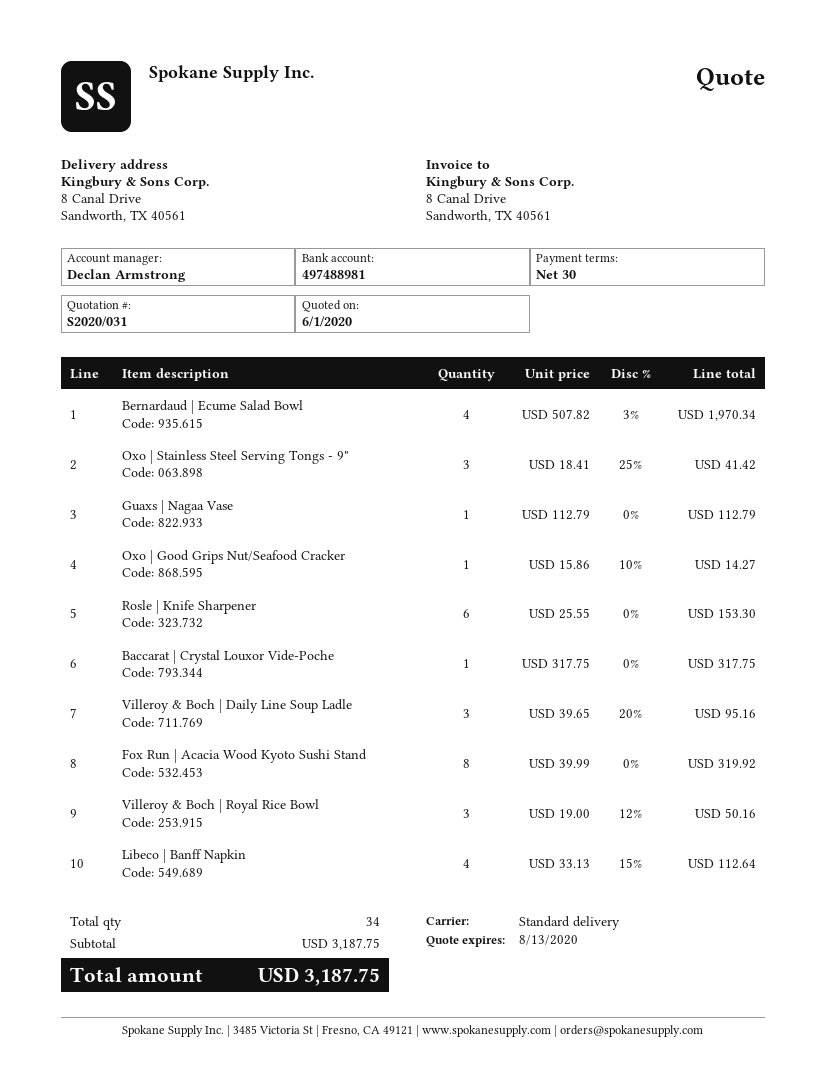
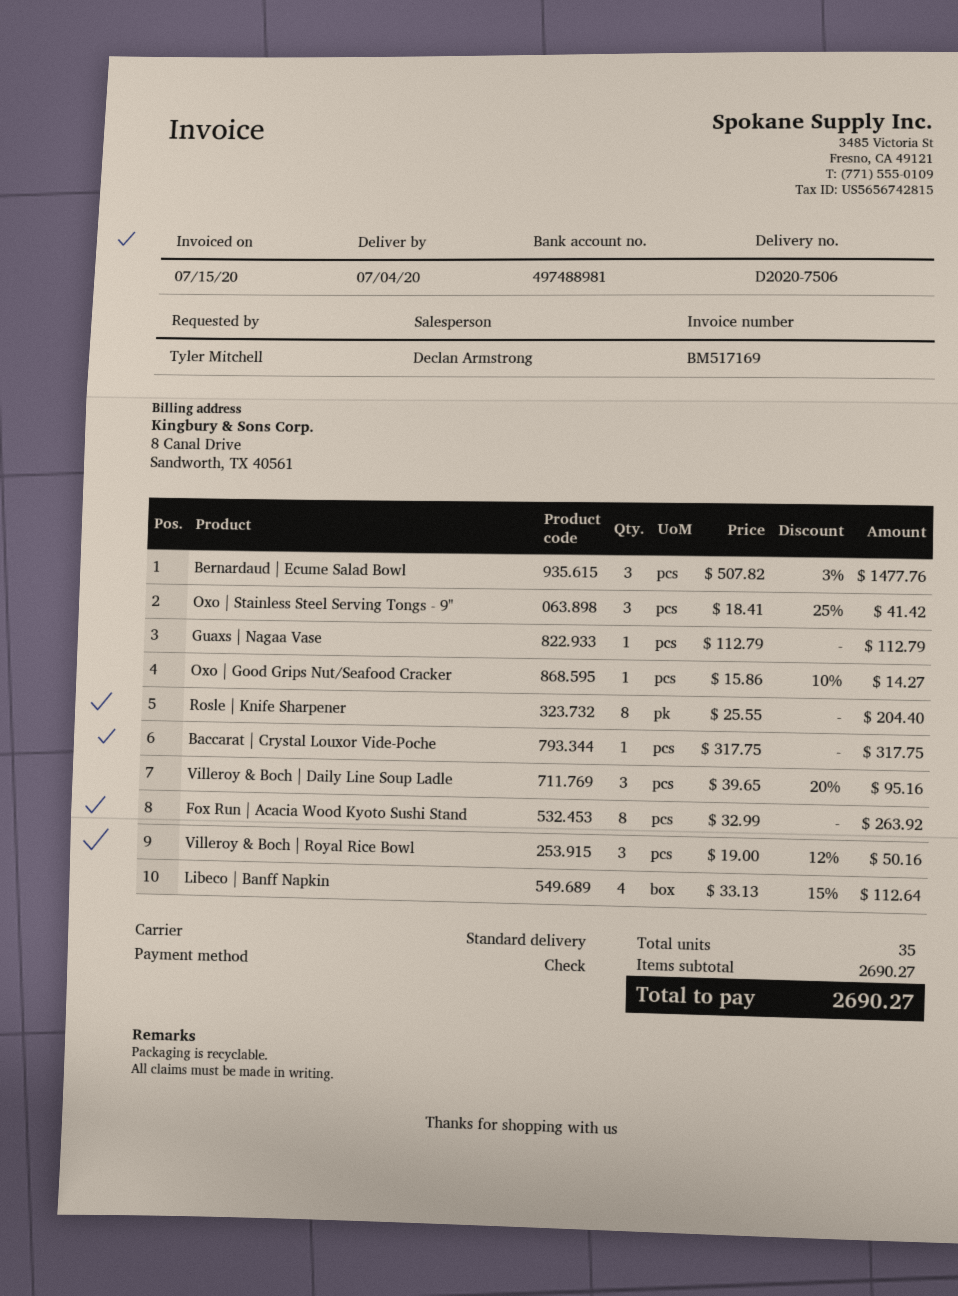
Bernardaud | Ecume Salad Bowl: 4 x 507.82 - 3% = 1970.34 -> 3 x 507.82 - 3% = 1477.76
Rosle | Knife Sharpener: 6 x 25.55 = 153.30 -> 8 x 25.55 = 204.40
Fox Run | Acacia Wood Kyoto Sushi Stand: 8 x 39.99 = 319.92 -> 8 x 32.99 = 263.92
total quantity: 34 -> 35
subtotal: 3187.75 -> 2690.27
total: 3187.75 -> 2690.27

